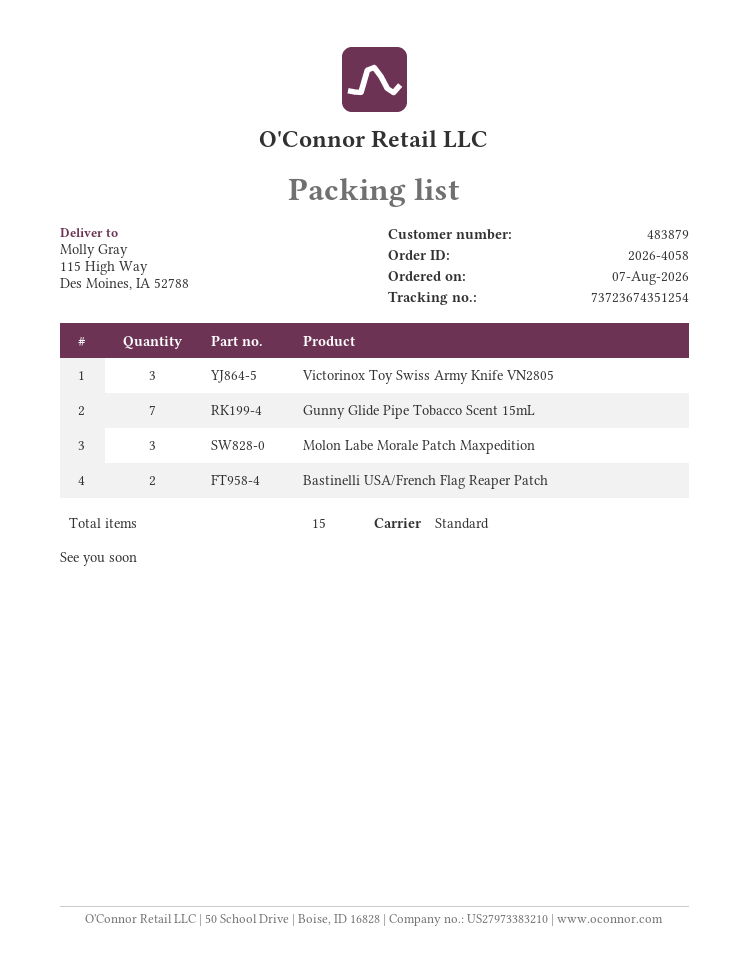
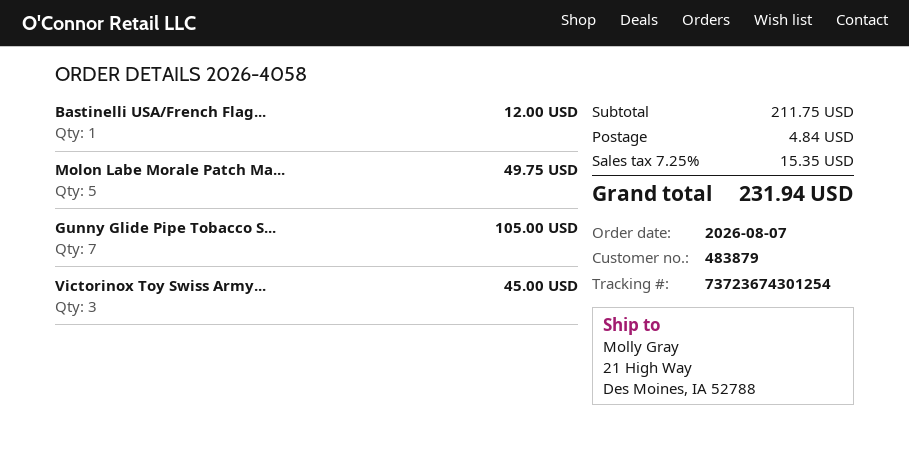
tracking number: 73723674351254 -> 73723674301254
ship to: 115 High Way, Des Moines, IA 52788 -> 21 High Way, Des Moines, IA 52788
Molon Labe Morale Patch Maxpedition: 3 -> 5
Bastinelli USA/French Flag Reaper Patch: 2 -> 1

